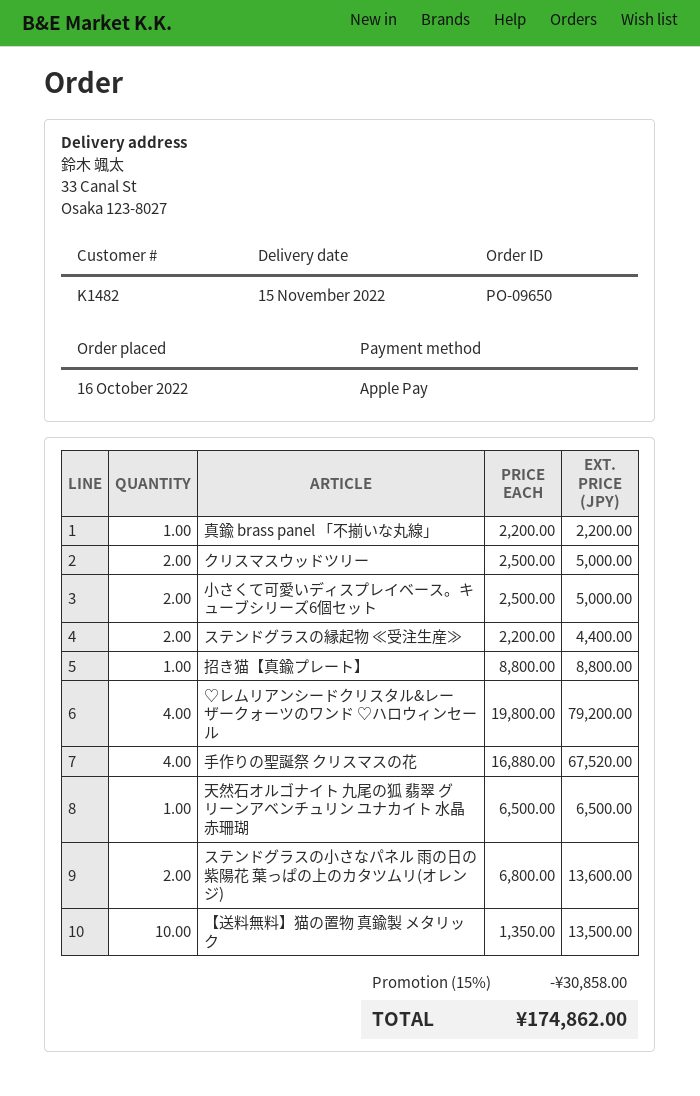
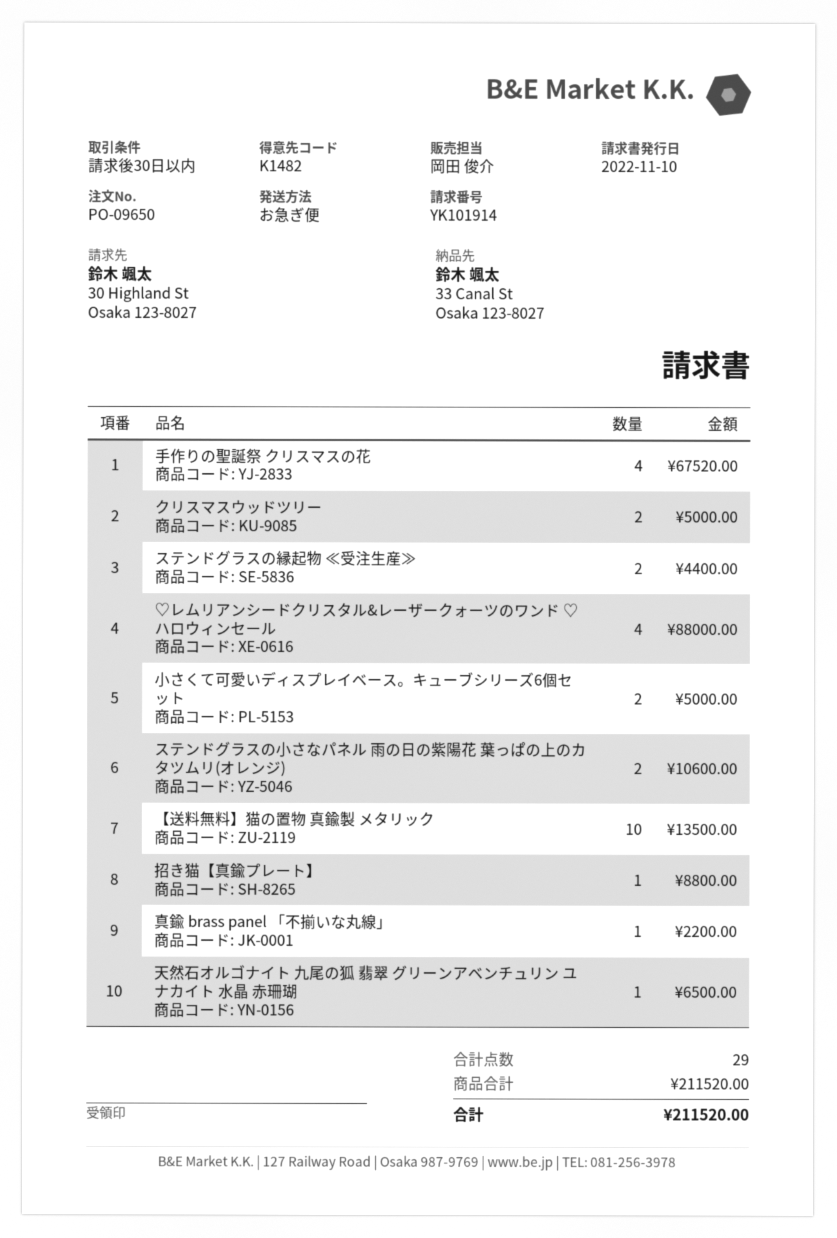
♡レムリアンシードクリスタル&レーザークォーツのワンド ♡ハロウィンセール: 4 for 79200.00 -> 4 for 88000.00
ステンドグラスの小さなパネル 雨の日の紫陽花 葉っぱの上のカタツムリ(オレンジ): 2 for 13600.00 -> 2 for 10600.00
discount: 15% = 30858.00 -> none
total: 174862.00 -> 211520.00

